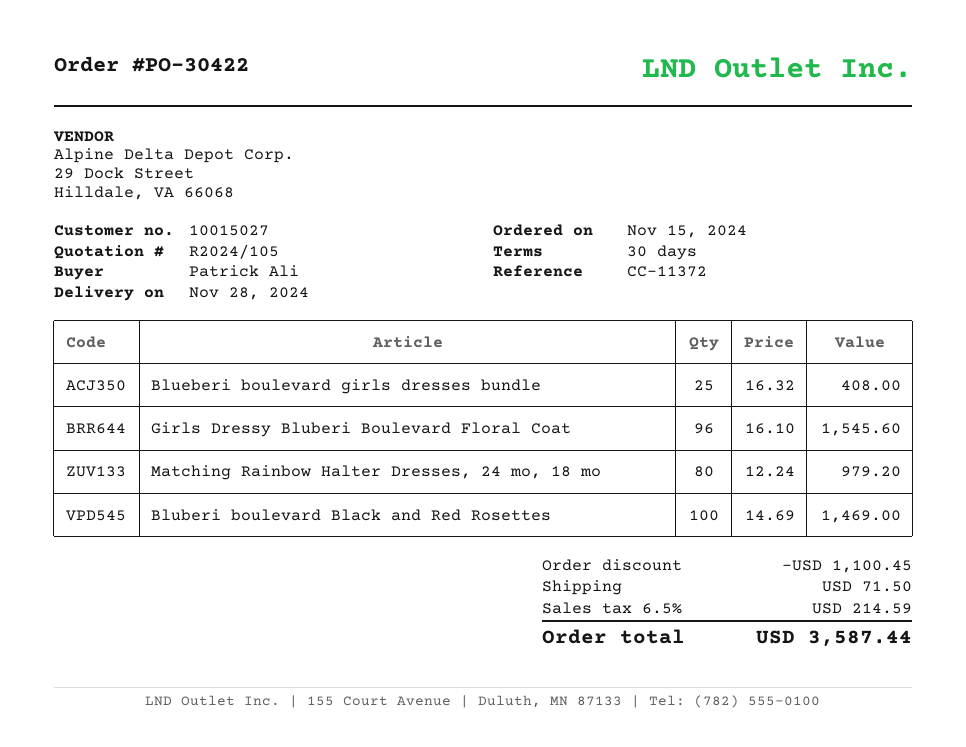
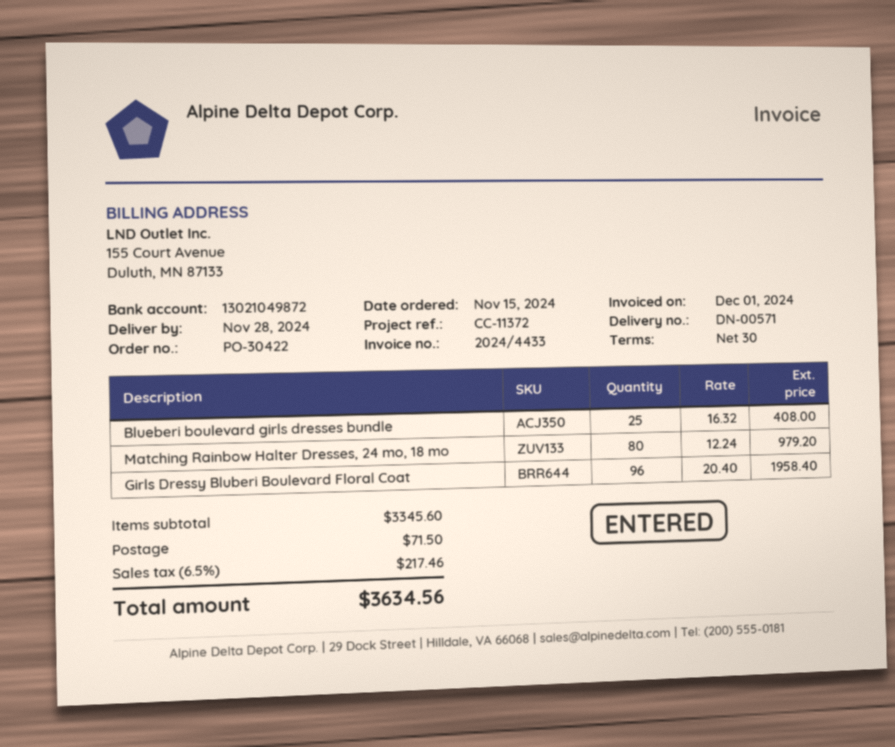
Girls Dressy Bluberi Boulevard Floral Coat: 96 x 16.10 = 1545.60 -> 96 x 20.40 = 1958.40
Bluberi boulevard Black and Red Rosettes: 100 x 14.69 = 1469.00 -> none
discount: 1100.45 -> none
tax: 6.5% = 214.59 -> 6.5% = 217.46
total: 3587.44 -> 3634.56

